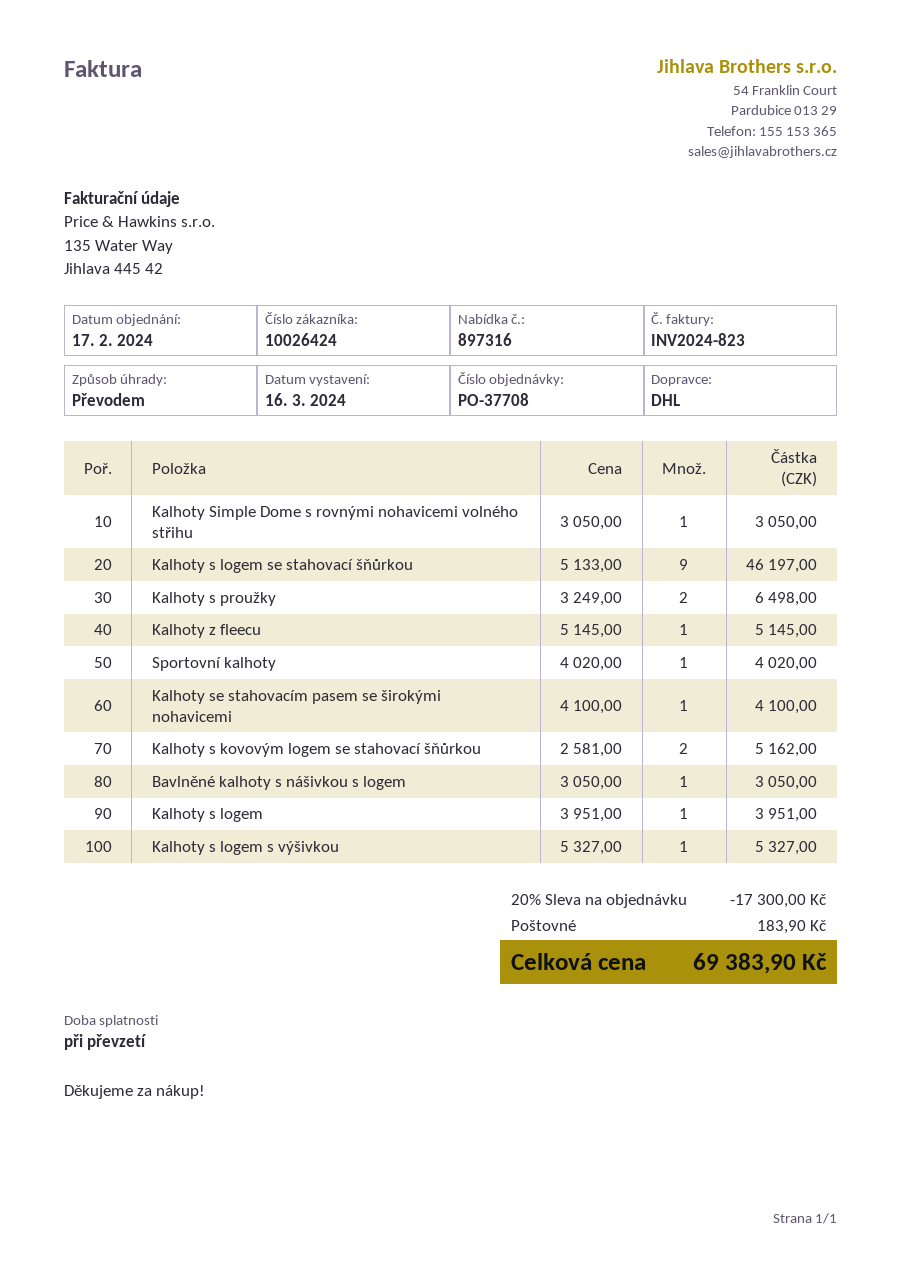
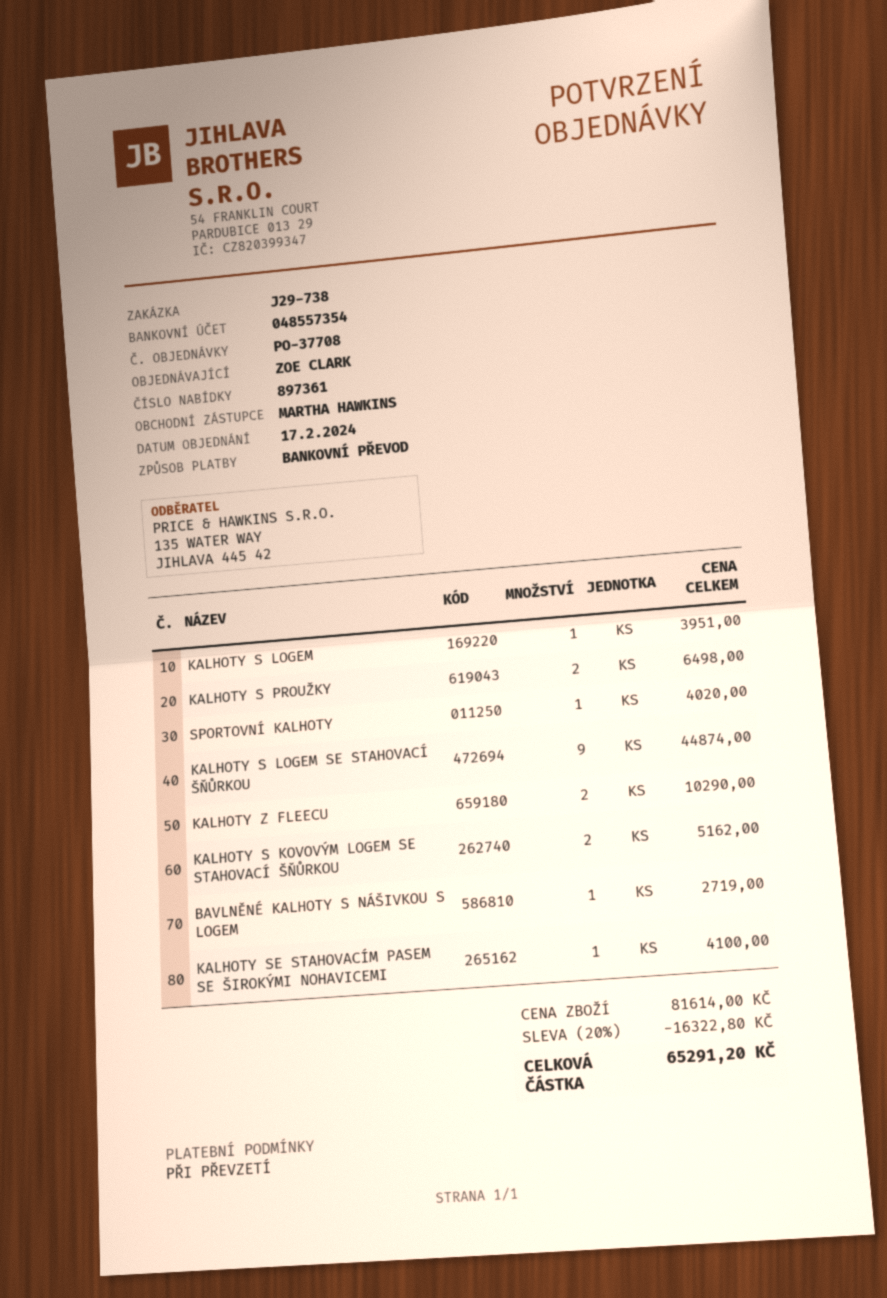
quote number: 897316 -> 897361
Kalhoty Simple Dome s rovnými nohavicemi volného střihu: 1 for 3050.00 -> none
Kalhoty s logem se stahovací šňůrkou: 9 for 46197.00 -> 9 for 44874.00
Kalhoty z fleecu: 1 for 5145.00 -> 2 for 10290.00
Bavlněné kalhoty s nášivkou s logem: 1 for 3050.00 -> 1 for 2719.00
Kalhoty s logem s výšivkou: 1 for 5327.00 -> none
discount: 20% = 17300.00 -> 20% = 16322.80
shipping: 183.90 -> none
total: 69383.90 -> 65291.20

